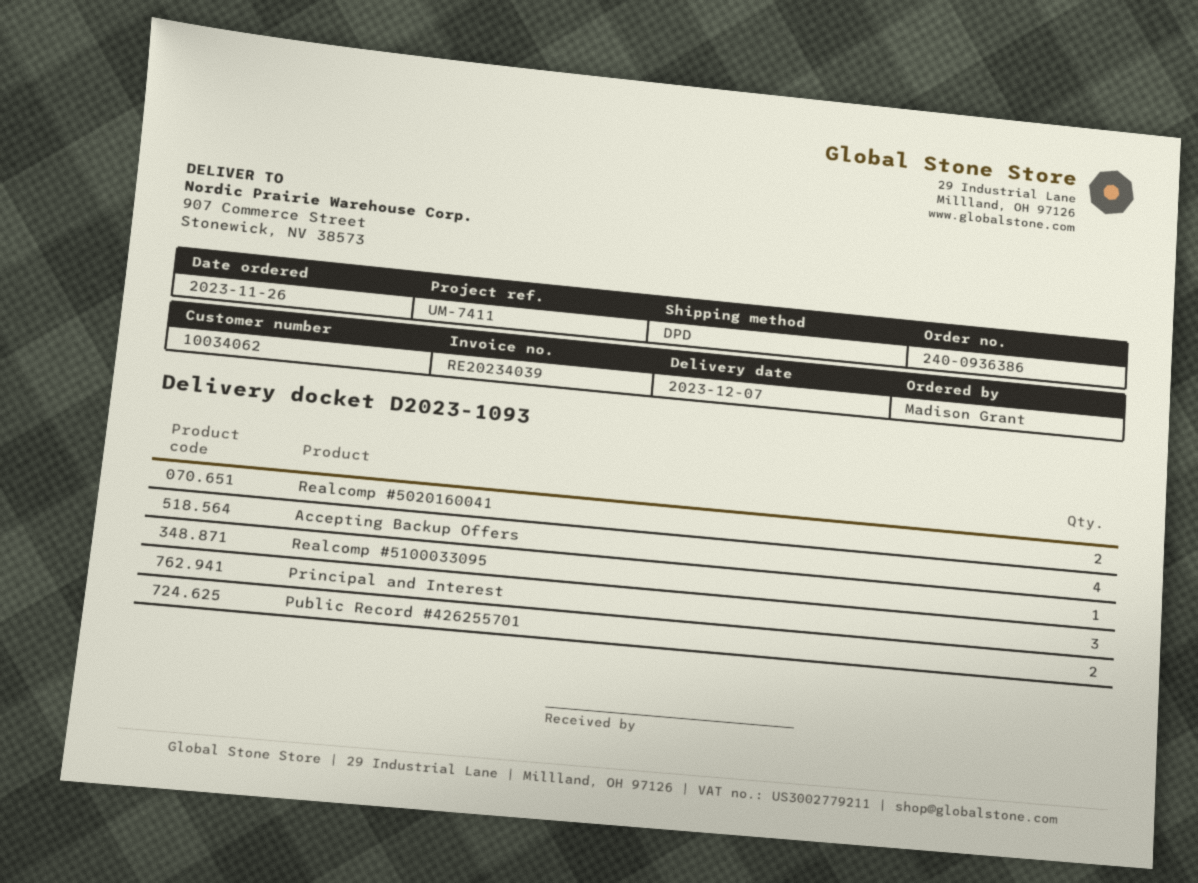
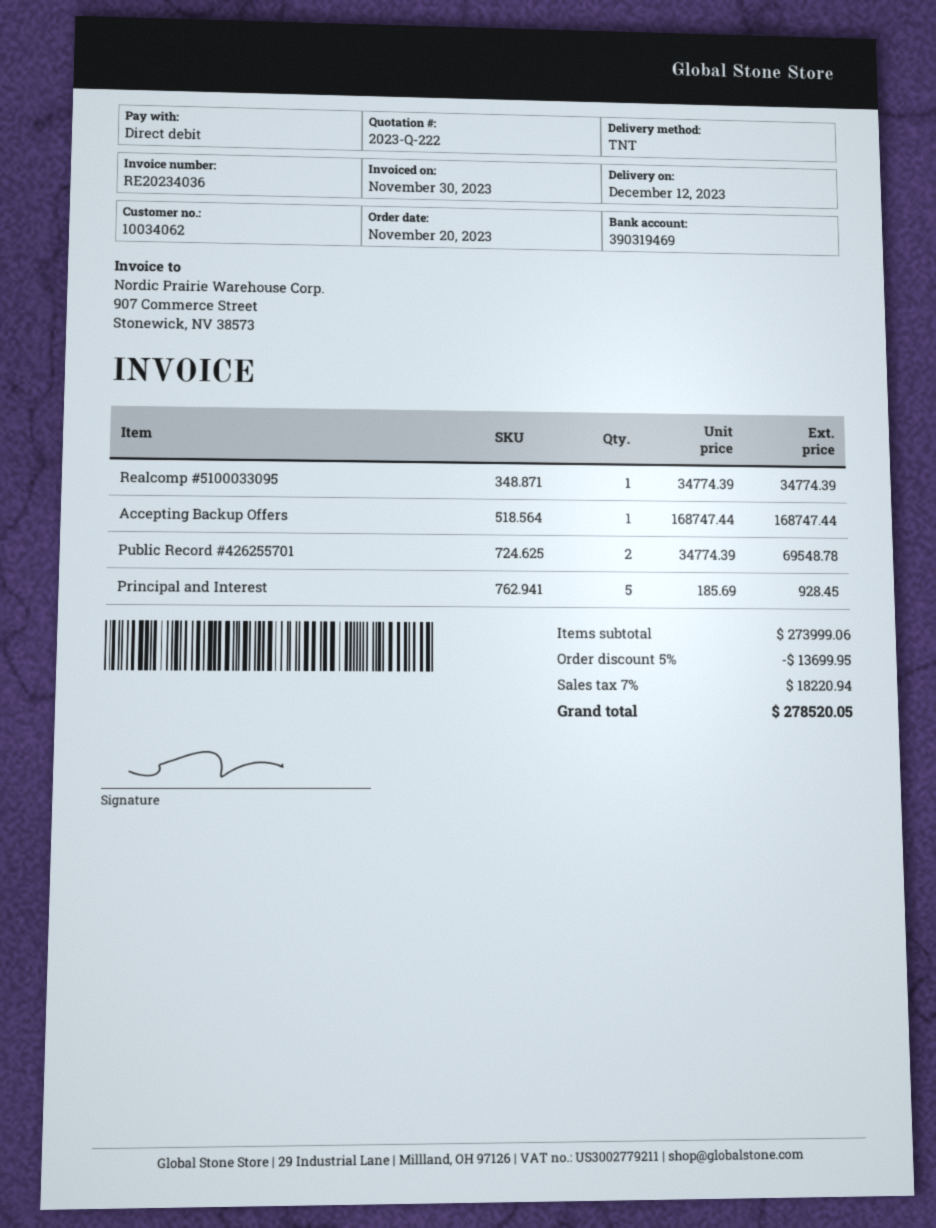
order date: 2023-11-26 -> 2023-11-20
delivery date: 2023-12-07 -> 2023-12-12
invoice number: RE20234039 -> RE20234036
shipping method: DPD -> TNT
Realcomp #5020160041: 2 -> none
Accepting Backup Offers: 4 -> 1
Principal and Interest: 3 -> 5

